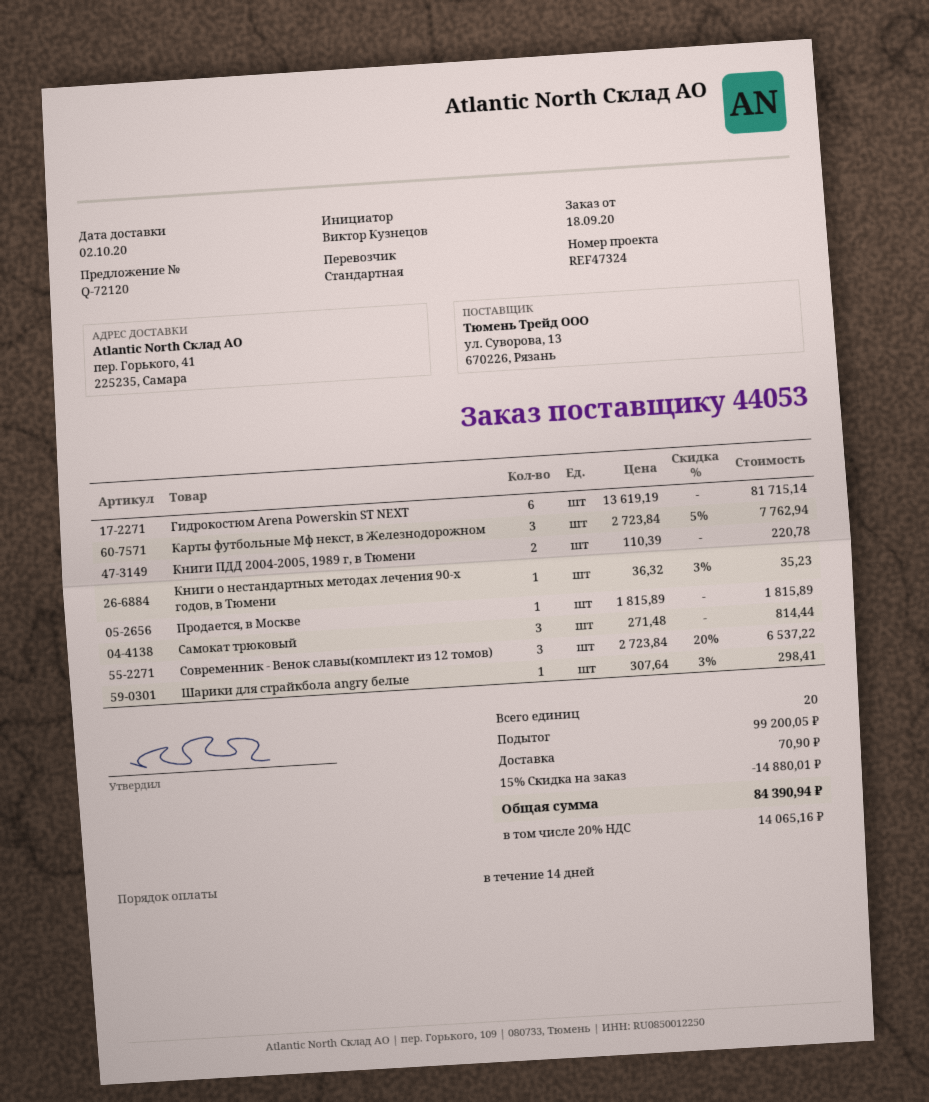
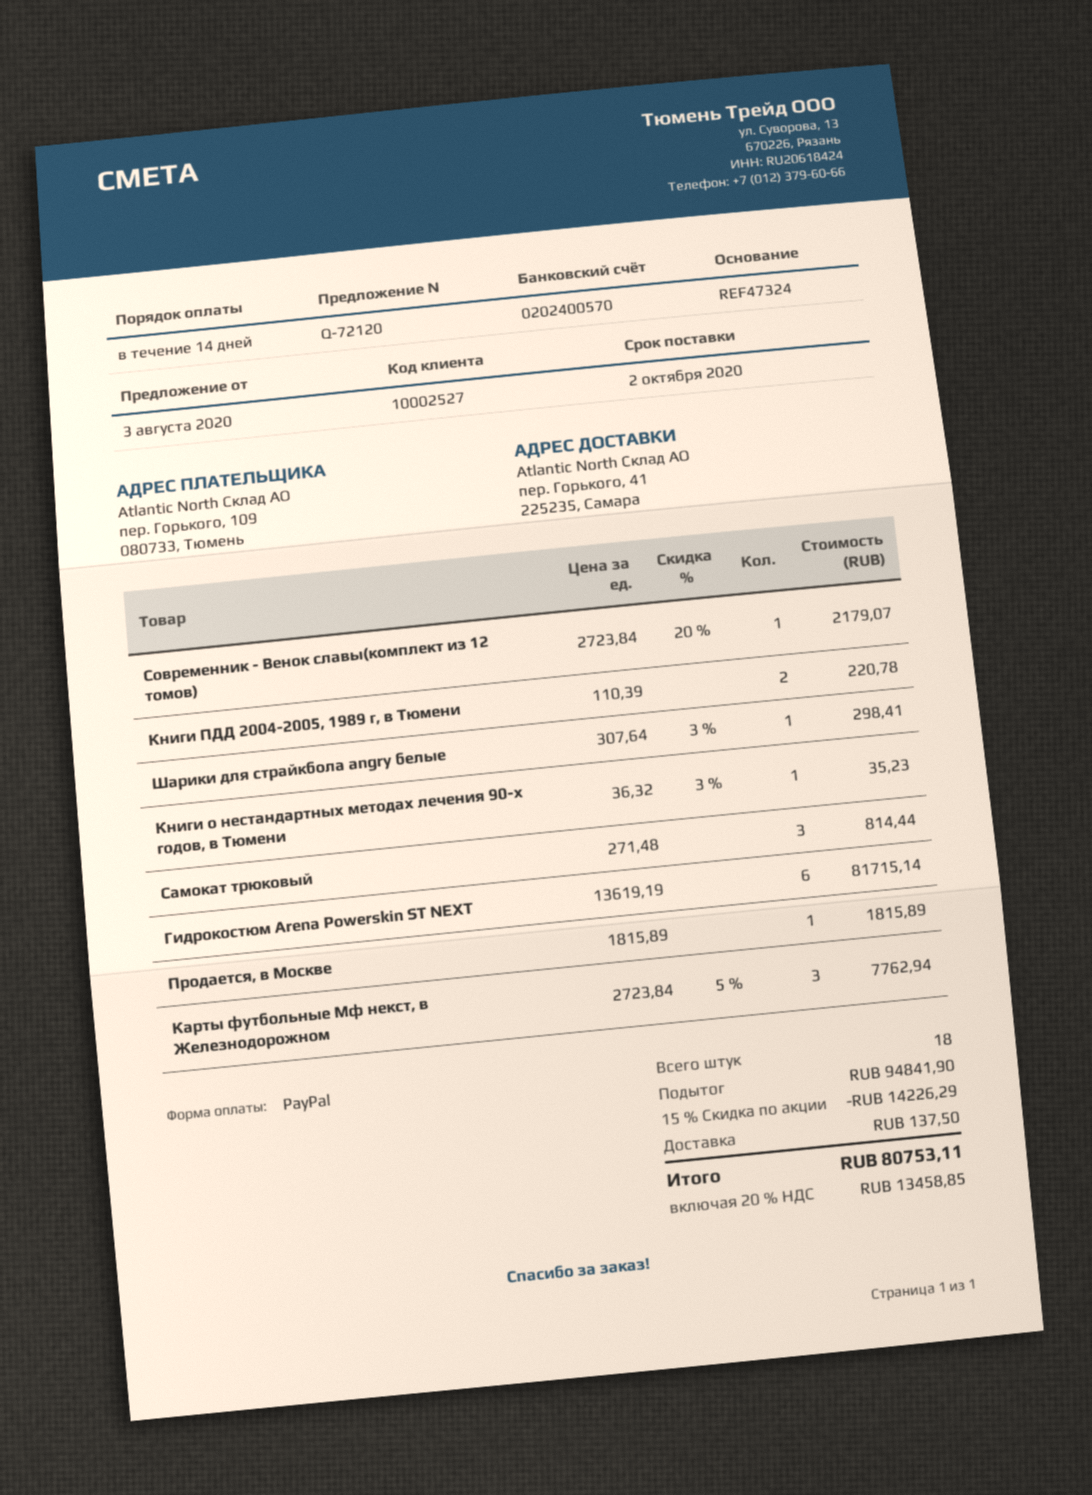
Современник - Венок славы(комплект из 12 томов): 3 x 2723.84 - 20% = 6537.22 -> 1 x 2723.84 - 20% = 2179.07
total quantity: 20 -> 18
subtotal: 99200.05 -> 94841.90
discount: 15% = 14880.01 -> 15% = 14226.29
shipping: 70.90 -> 137.50
tax: 20% = 14065.16 -> 20% = 13458.85
total: 84390.94 -> 80753.11

